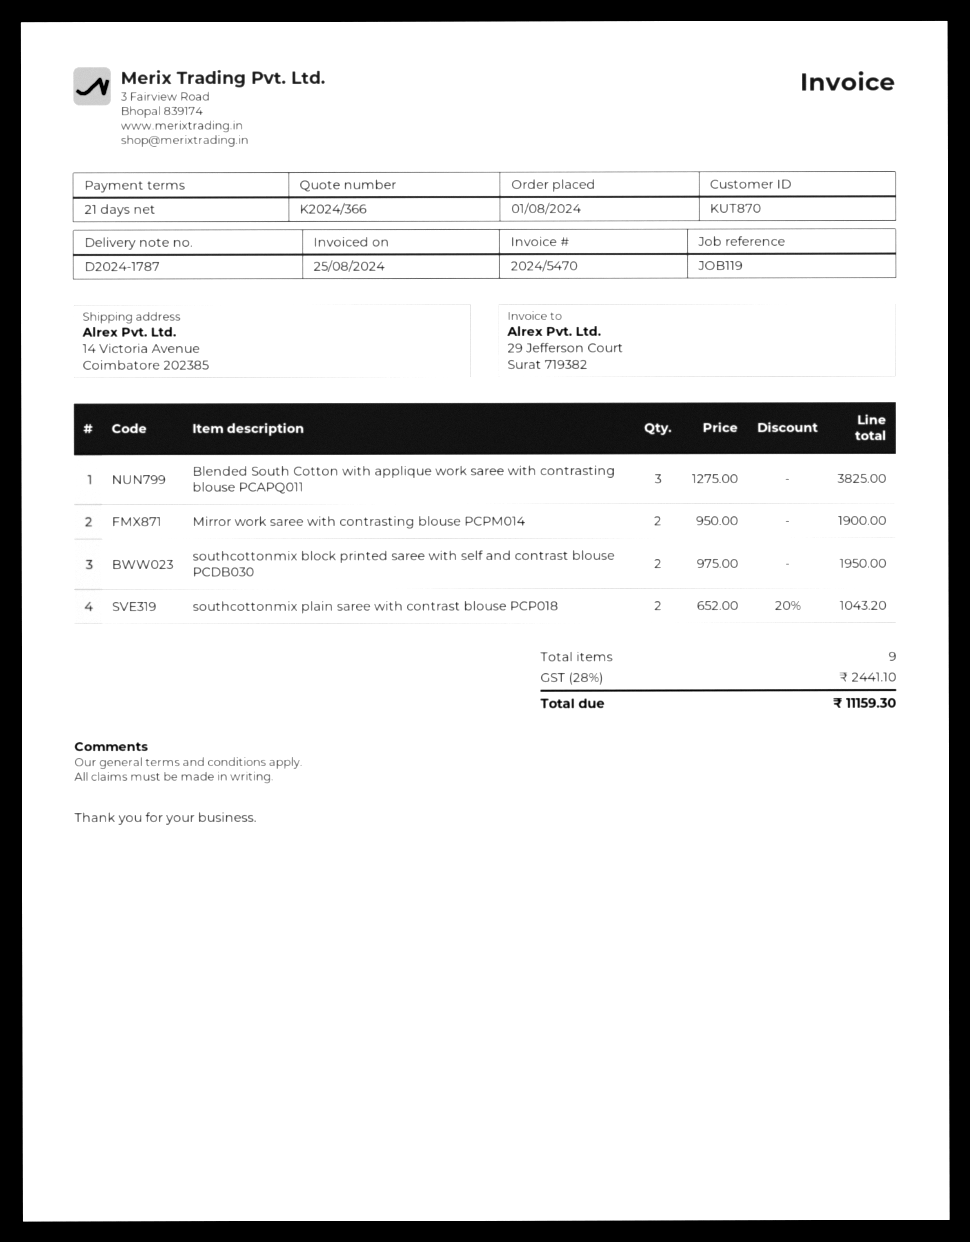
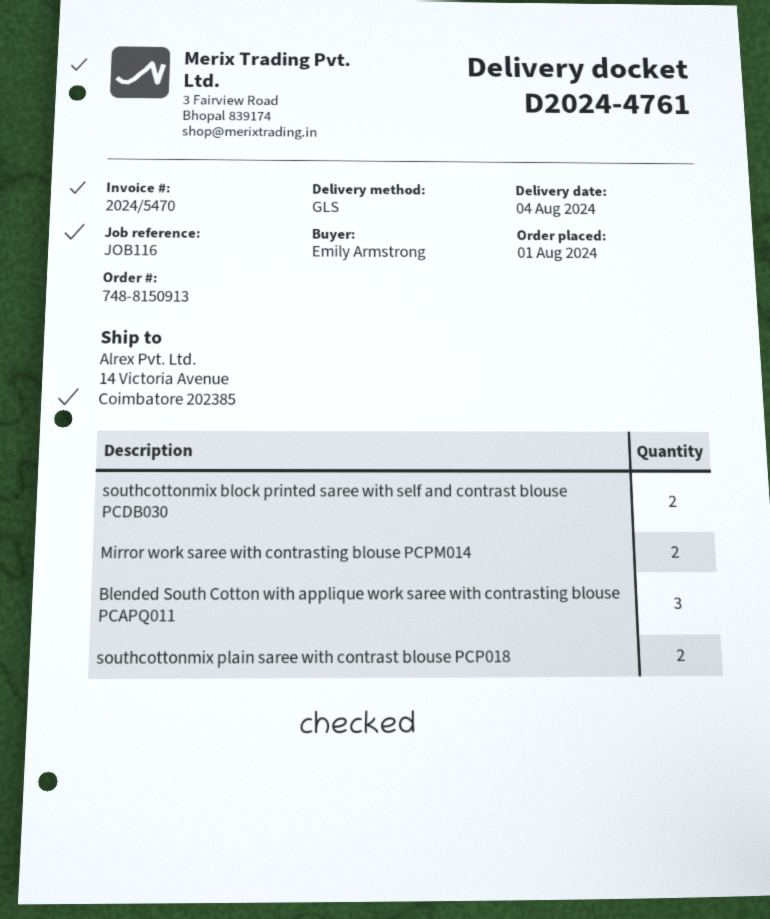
delivery note number: D2024-1787 -> D2024-4761
reference: JOB119 -> JOB116

